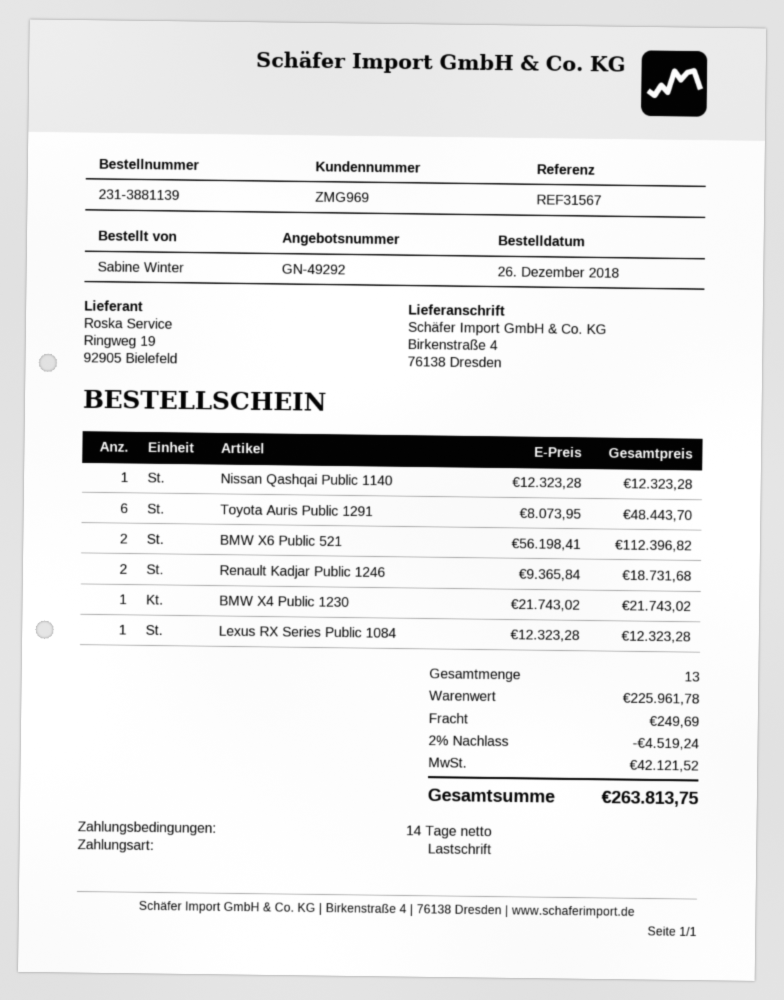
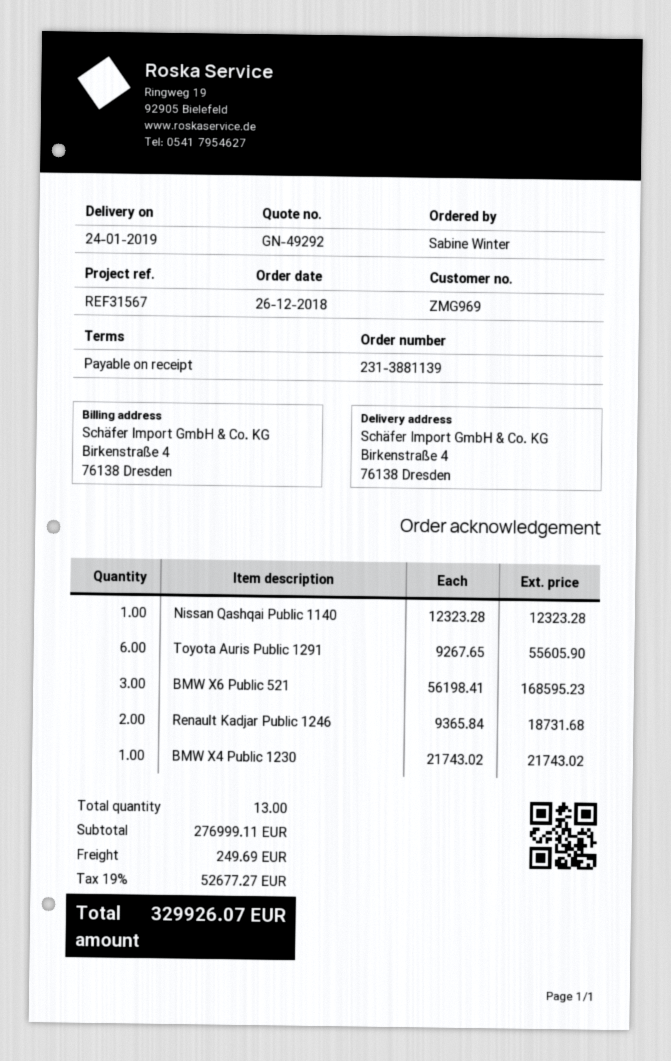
payment terms: 14 days -> on receipt
Toyota Auris Public 1291: 6 x 8073.95 = 48443.70 -> 6 x 9267.65 = 55605.90
BMW X6 Public 521: 2 x 56198.41 = 112396.82 -> 3 x 56198.41 = 168595.23
Lexus RX Series Public 1084: 1 x 12323.28 = 12323.28 -> none
subtotal: 225961.78 -> 276999.11
discount: 2% = 4519.24 -> none
tax: 42121.52 -> 52677.27
total: 263813.75 -> 329926.07

